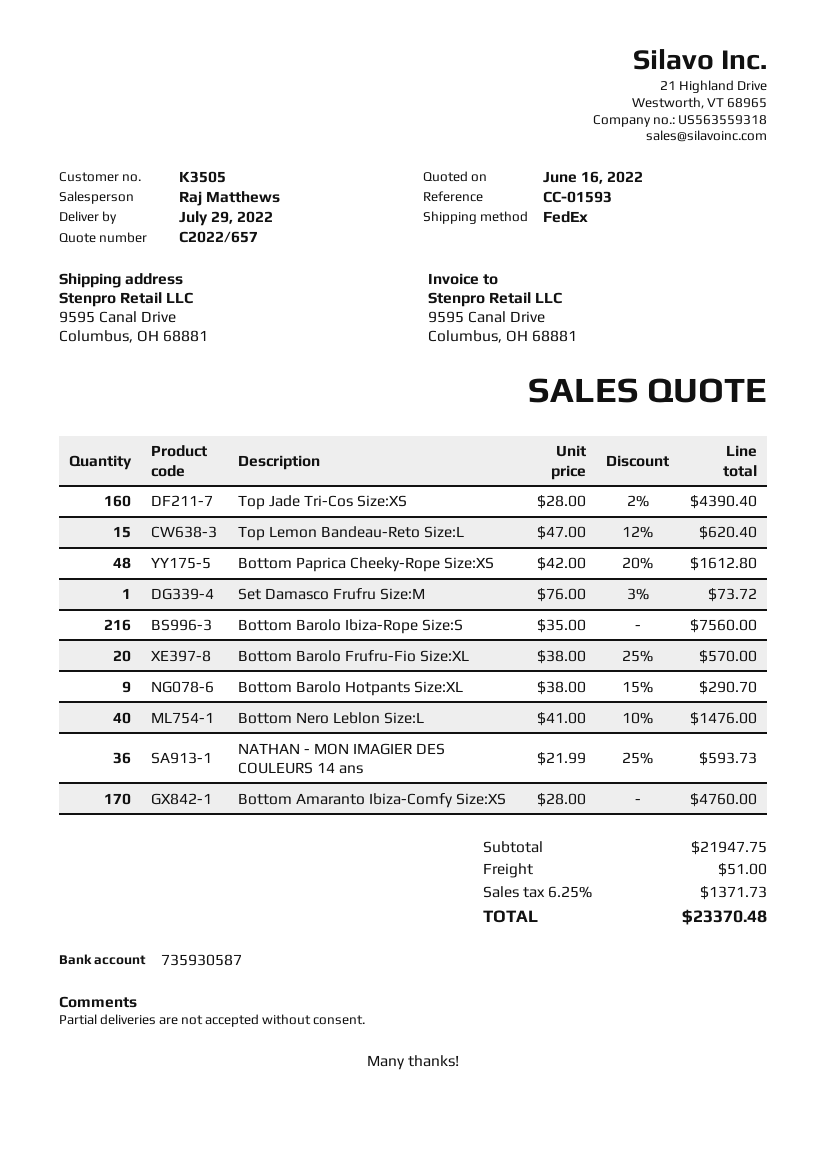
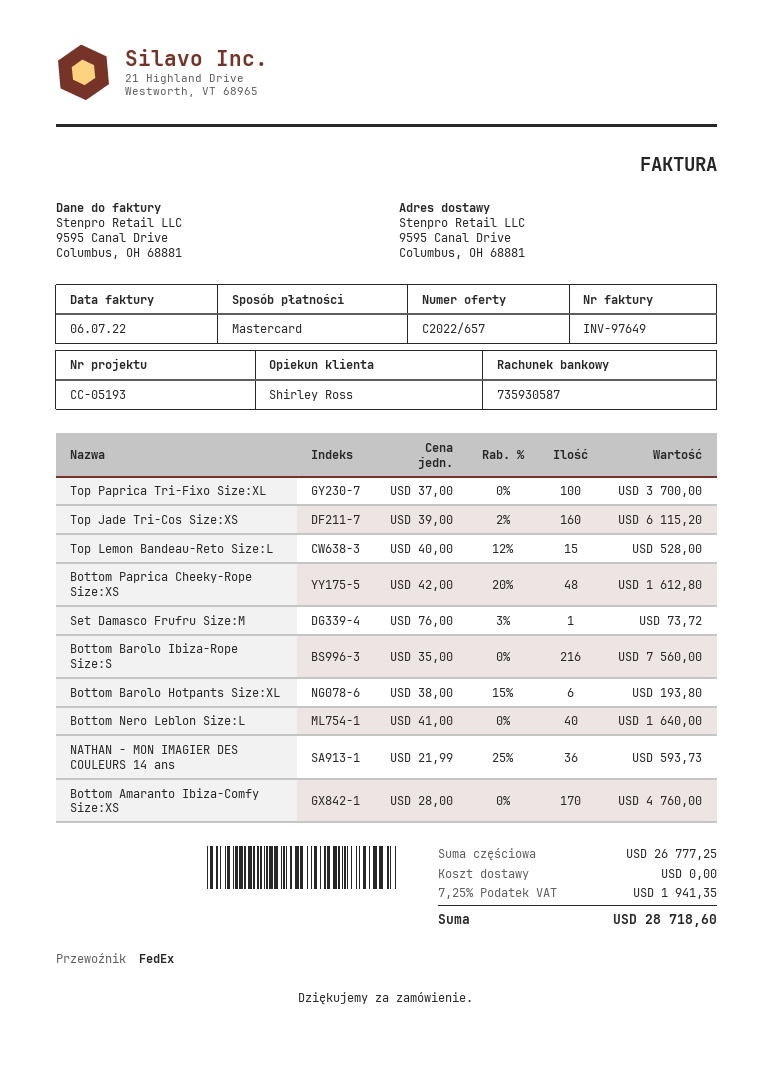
reference: CC-01593 -> CC-05193
sales rep: Raj Matthews -> Shirley Ross
Top Jade Tri-Cos Size:XS: 160 x 28.00 - 2% = 4390.40 -> 160 x 39.00 - 2% = 6115.20
Top Lemon Bandeau-Reto Size:L: 15 x 47.00 - 12% = 620.40 -> 15 x 40.00 - 12% = 528.00
Bottom Barolo Frufru-Fio Size:XL: 20 x 38.00 - 25% = 570.00 -> none
Bottom Barolo Hotpants Size:XL: 9 x 38.00 - 15% = 290.70 -> 6 x 38.00 - 15% = 193.80
Bottom Nero Leblon Size:L: 40 x 41.00 - 10% = 1476.00 -> 40 x 41.00 = 1640.00
Top Paprica Tri-Fixo Size:XL: none -> 100 x 37.00 = 3700.00
subtotal: 21947.75 -> 26777.25
shipping: 51.00 -> 0.00
tax: 6.25% = 1371.73 -> 7.25% = 1941.35
total: 23370.48 -> 28718.60

